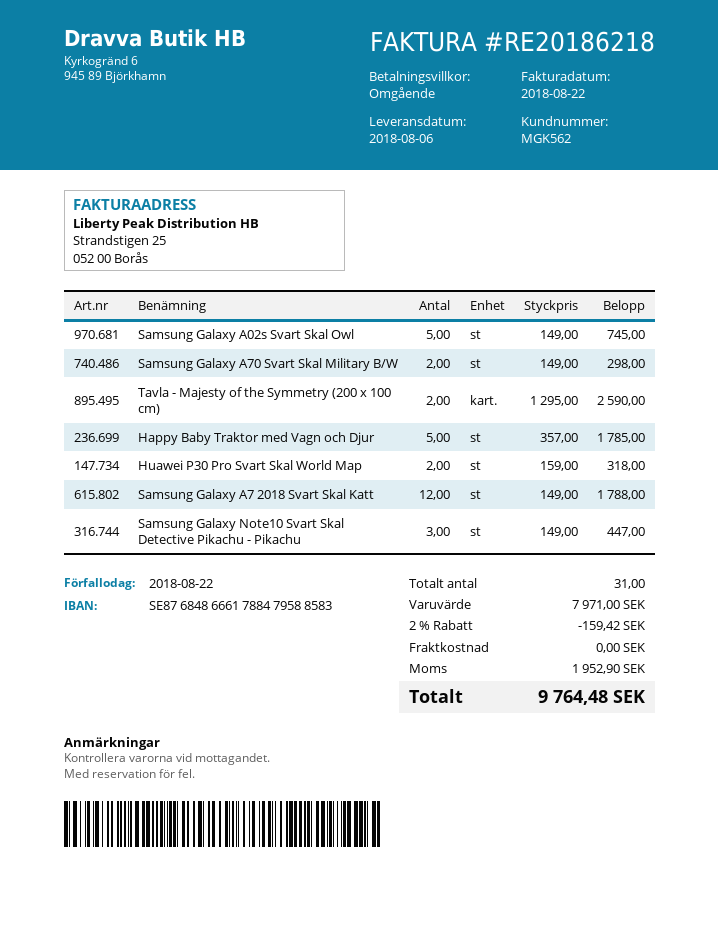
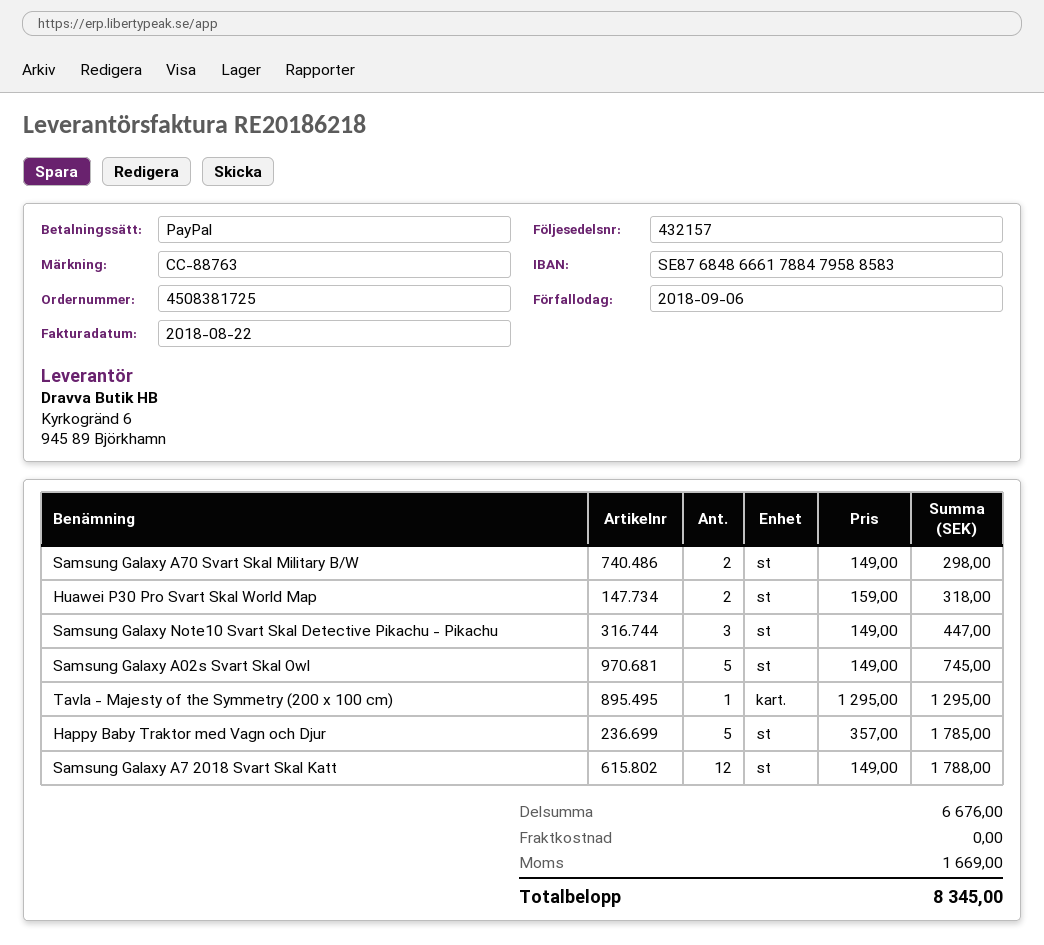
due date: 2018-08-22 -> 2018-09-06
Tavla - Majesty of the Symmetry (200 x 100 cm): 2 x 1295.00 = 2590.00 -> 1 x 1295.00 = 1295.00
subtotal: 7971.00 -> 6676.00
discount: 2% = 159.42 -> none
tax: 1952.90 -> 1669.00
total: 9764.48 -> 8345.00

